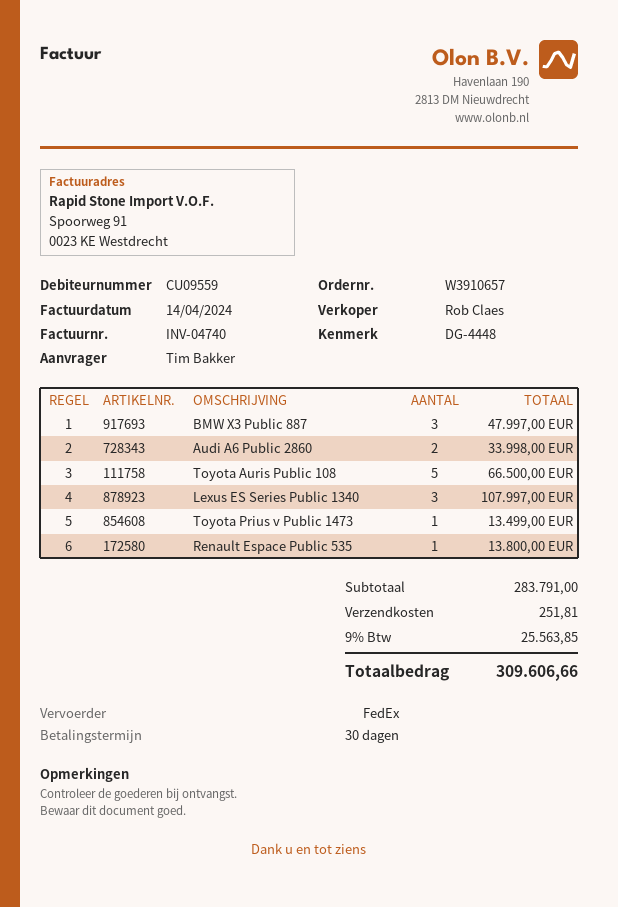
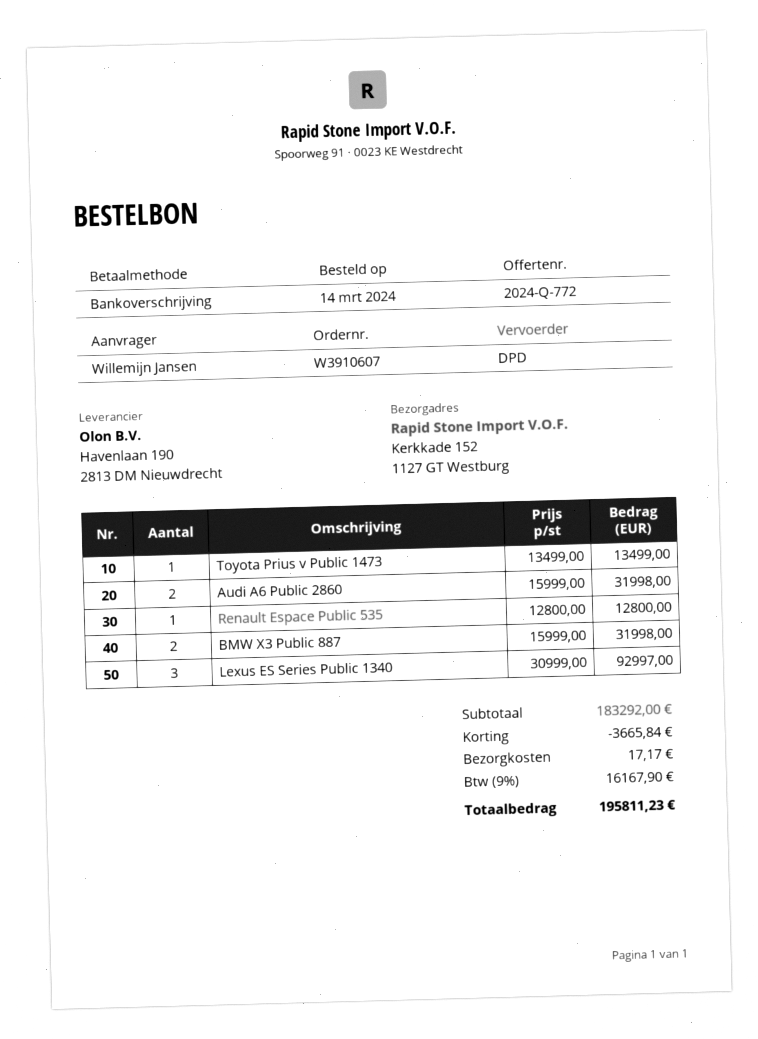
order number: W3910657 -> W3910607
ordered by: Tim Bakker -> Willemijn Jansen
shipping method: FedEx -> DPD
BMW X3 Public 887: 3 for 47997.00 -> 2 for 31998.00
Audi A6 Public 2860: 2 for 33998.00 -> 2 for 31998.00
Toyota Auris Public 108: 5 for 66500.00 -> none
Lexus ES Series Public 1340: 3 for 107997.00 -> 3 for 92997.00
Renault Espace Public 535: 1 for 13800.00 -> 1 for 12800.00
subtotal: 283791.00 -> 183292.00
discount: none -> 3665.84
shipping: 251.81 -> 17.17
tax: 9% = 25563.85 -> 9% = 16167.90
total: 309606.66 -> 195811.23

